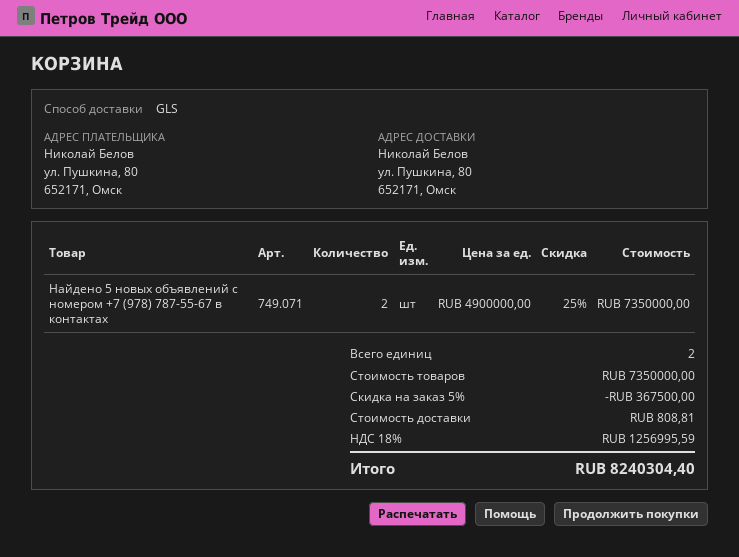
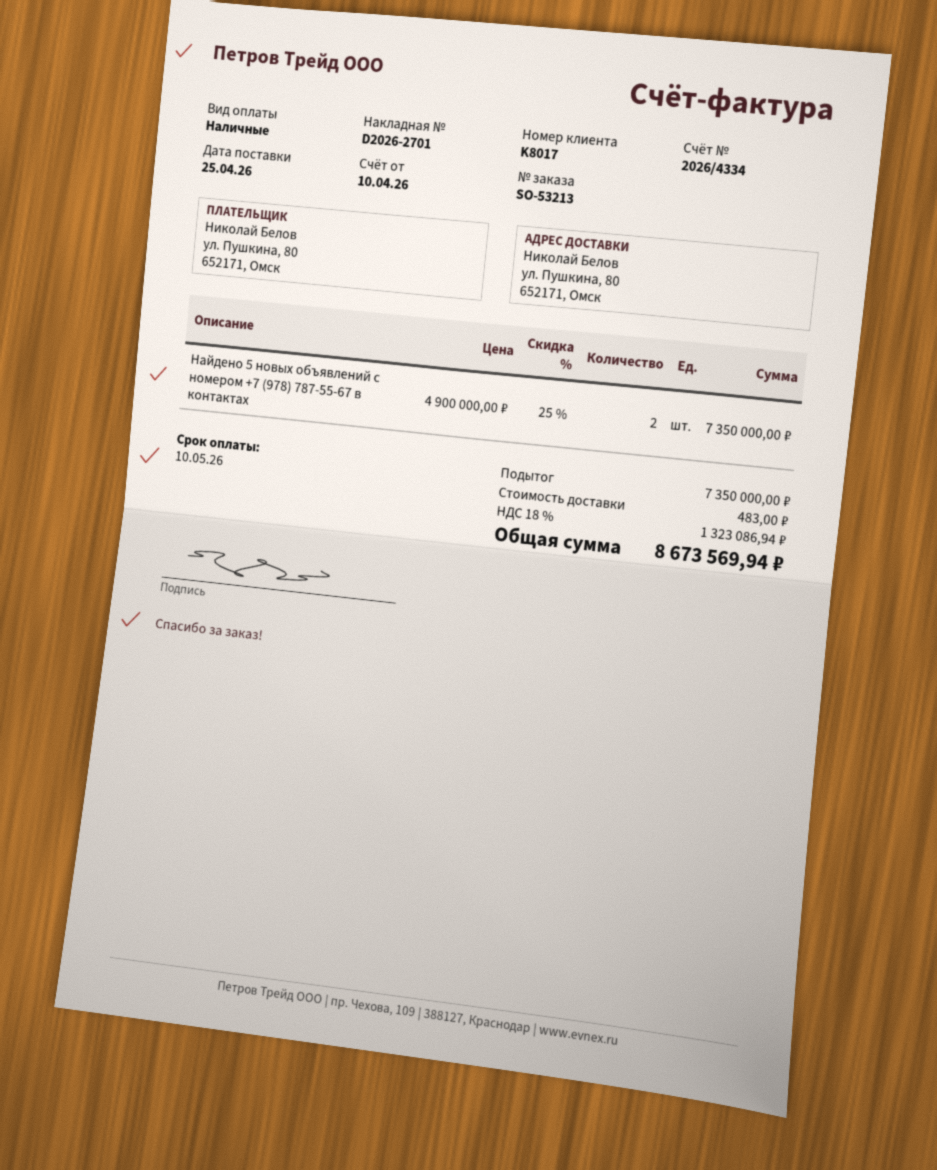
discount: 5% = 367500.00 -> none
shipping: 808.81 -> 483.00
tax: 18% = 1256995.59 -> 18% = 1323086.94
total: 8240304.40 -> 8673569.94

